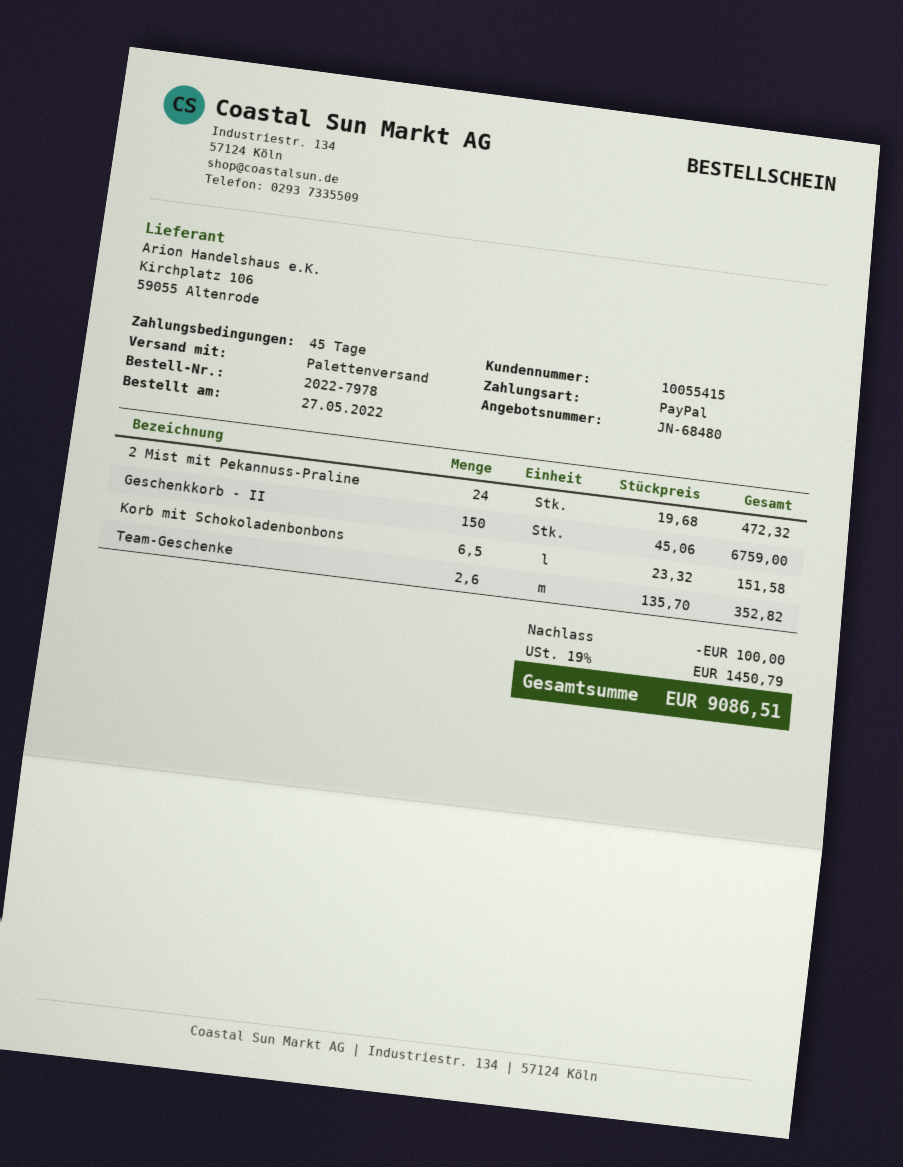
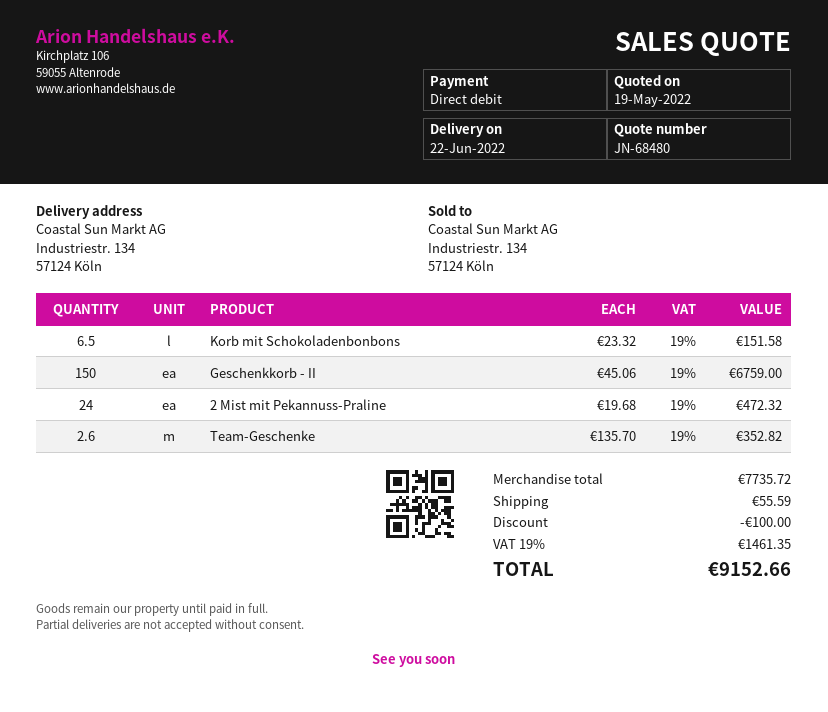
payment method: PayPal -> direct debit
shipping: none -> 55.59
tax: 19% = 1450.79 -> 19% = 1461.35
total: 9086.51 -> 9152.66

